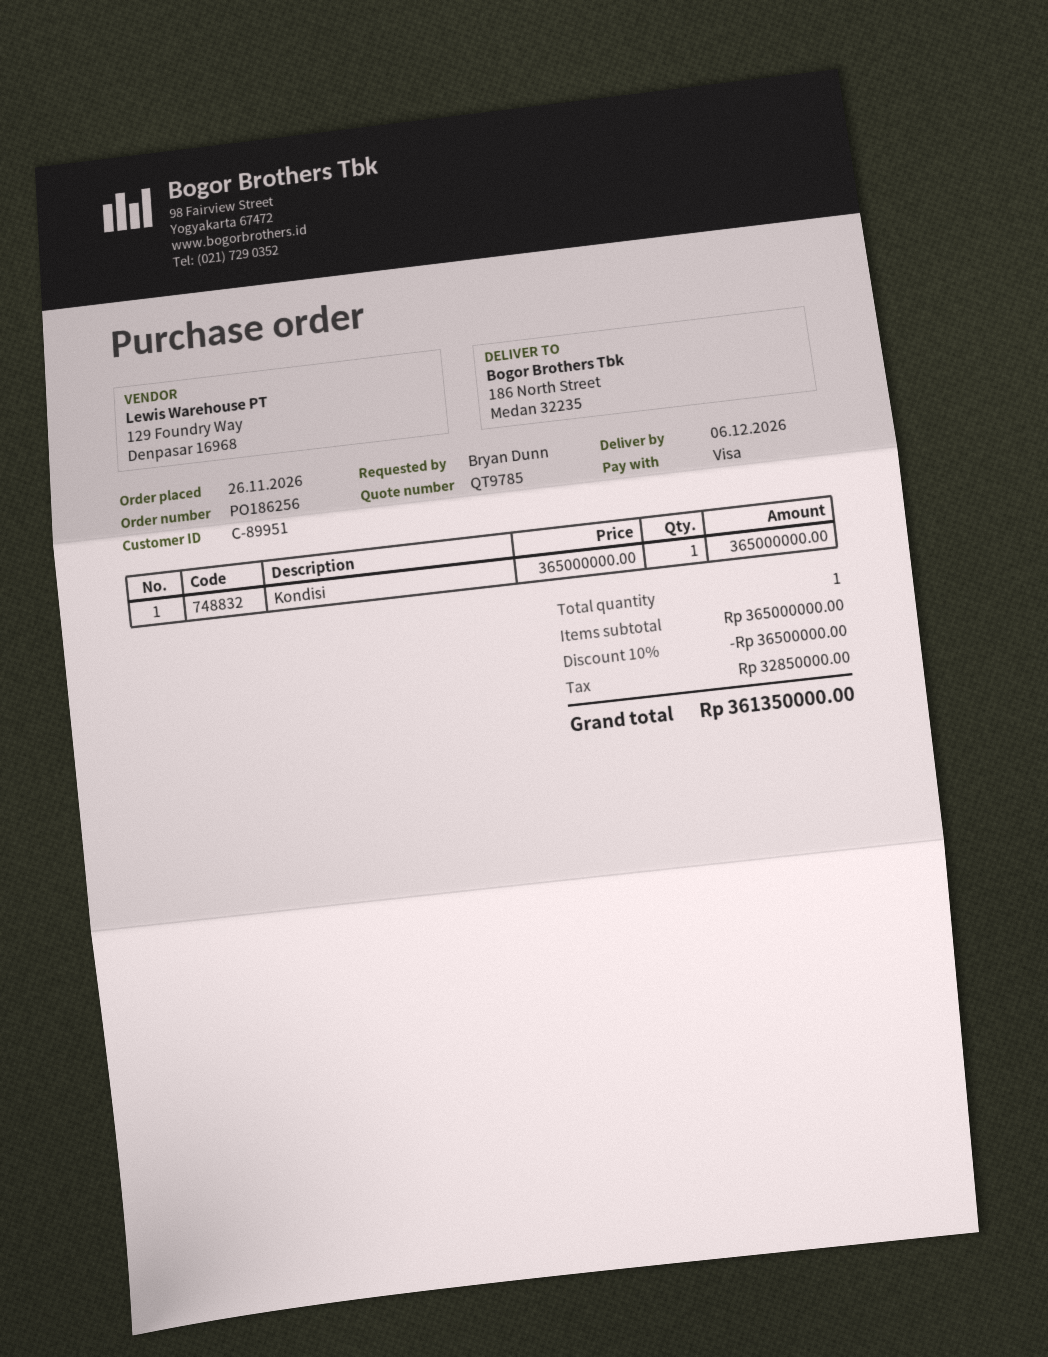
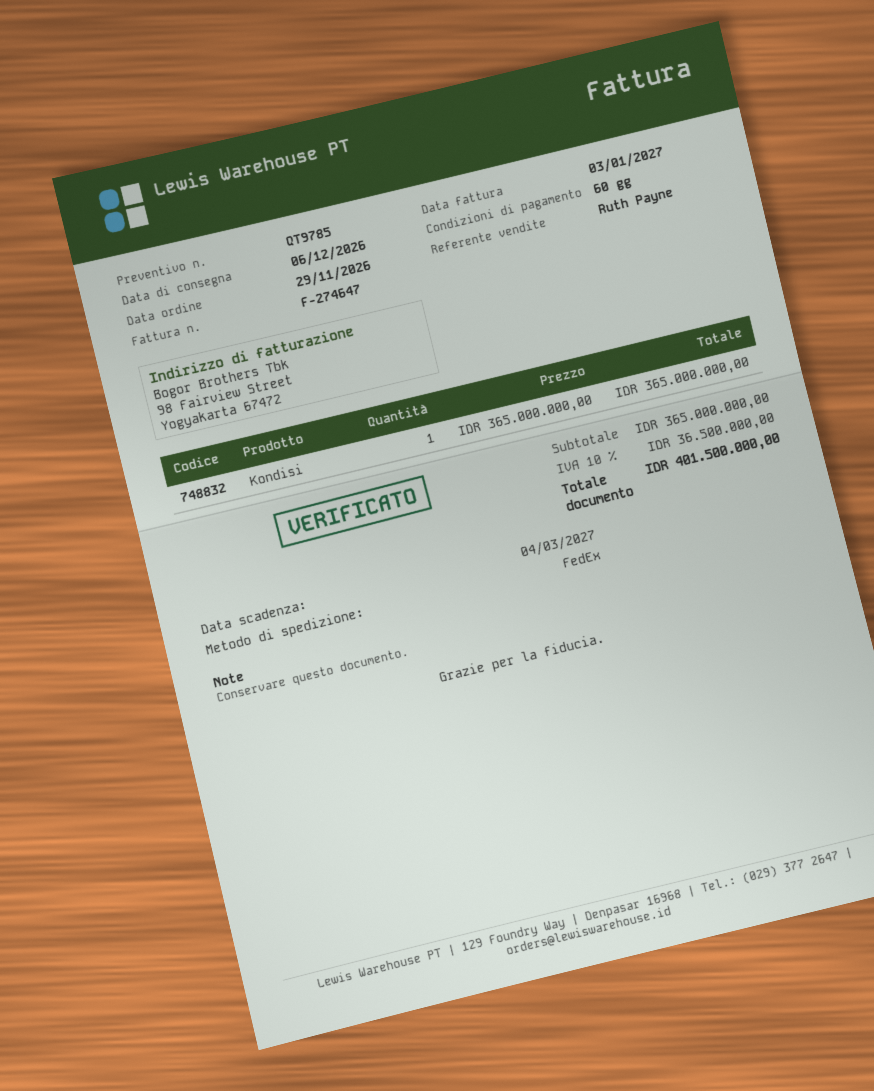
order date: 2026-11-26 -> 2026-11-29
discount: 10% = 36500000.00 -> none
tax: 32850000.00 -> 36500000.00
total: 361350000.00 -> 401500000.00

